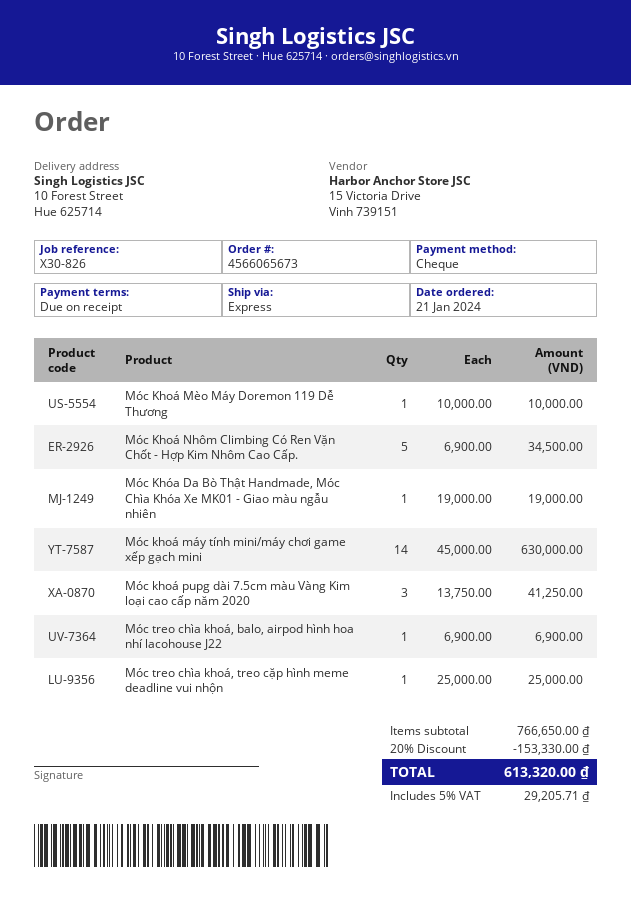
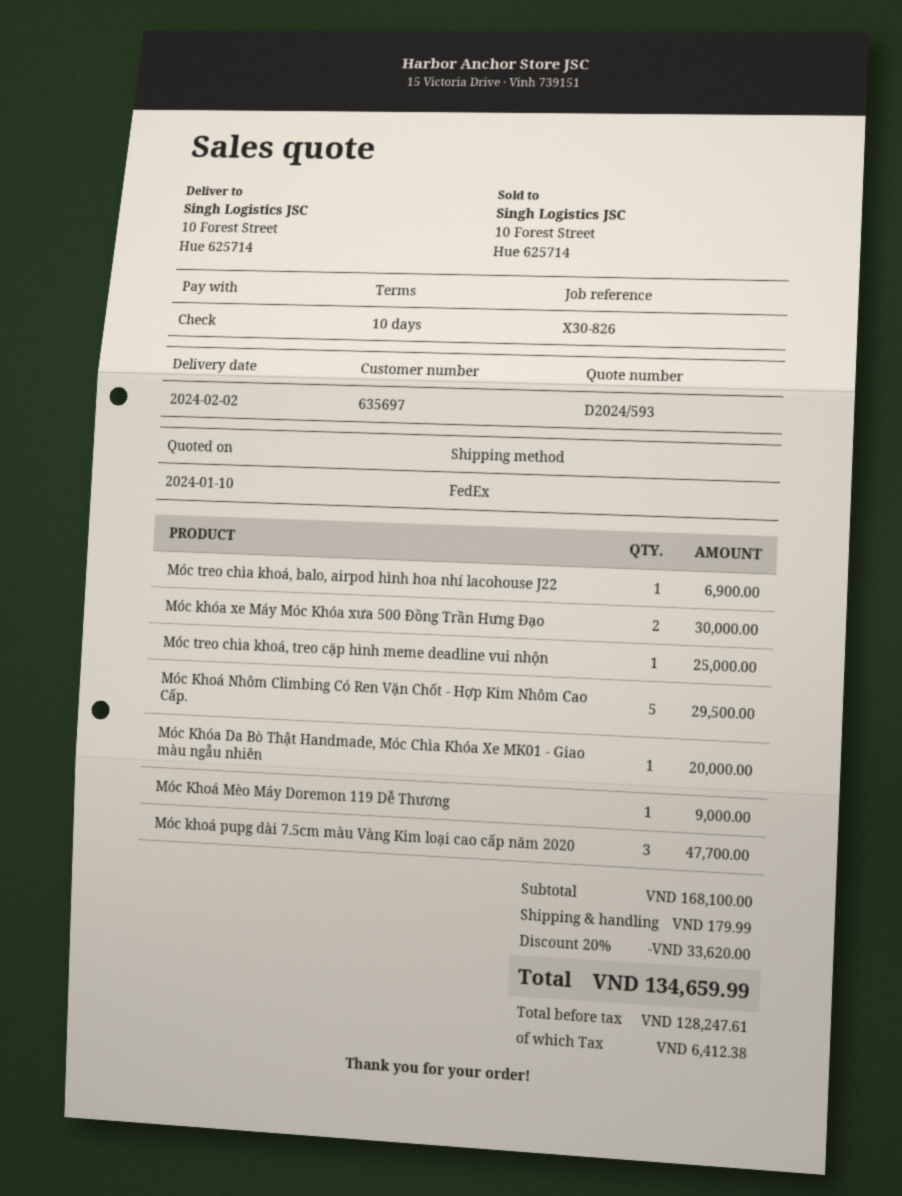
payment terms: on receipt -> 10 days
shipping method: express -> FedEx
Móc Khoá Mèo Máy Doremon 119 Dễ Thương: 1 for 10000.00 -> 1 for 9000.00
Móc Khoá Nhôm Climbing Có Ren Vặn Chốt - Hợp Kim Nhôm Cao Cấp.: 5 for 34500.00 -> 5 for 29500.00
Móc Khóa Da Bò Thật Handmade, Móc Chìa Khóa Xe MK01 - Giao màu ngẫu nhiên: 1 for 19000.00 -> 1 for 20000.00
Móc khoá máy tính mini/máy chơi game xếp gạch mini: 14 for 630000.00 -> none
Móc khoá pupg dài 7.5cm màu Vàng Kim loại cao cấp năm 2020: 3 for 41250.00 -> 3 for 47700.00
Móc khóa xe Máy Móc Khóa xưa 500 Đồng Trần Hưng Đạo: none -> 2 for 30000.00
subtotal: 766650.00 -> 168100.00
discount: 20% = 153330.00 -> 20% = 33620.00
shipping: none -> 179.99
tax: 29205.71 -> 6412.38
total: 613320.00 -> 134659.99

